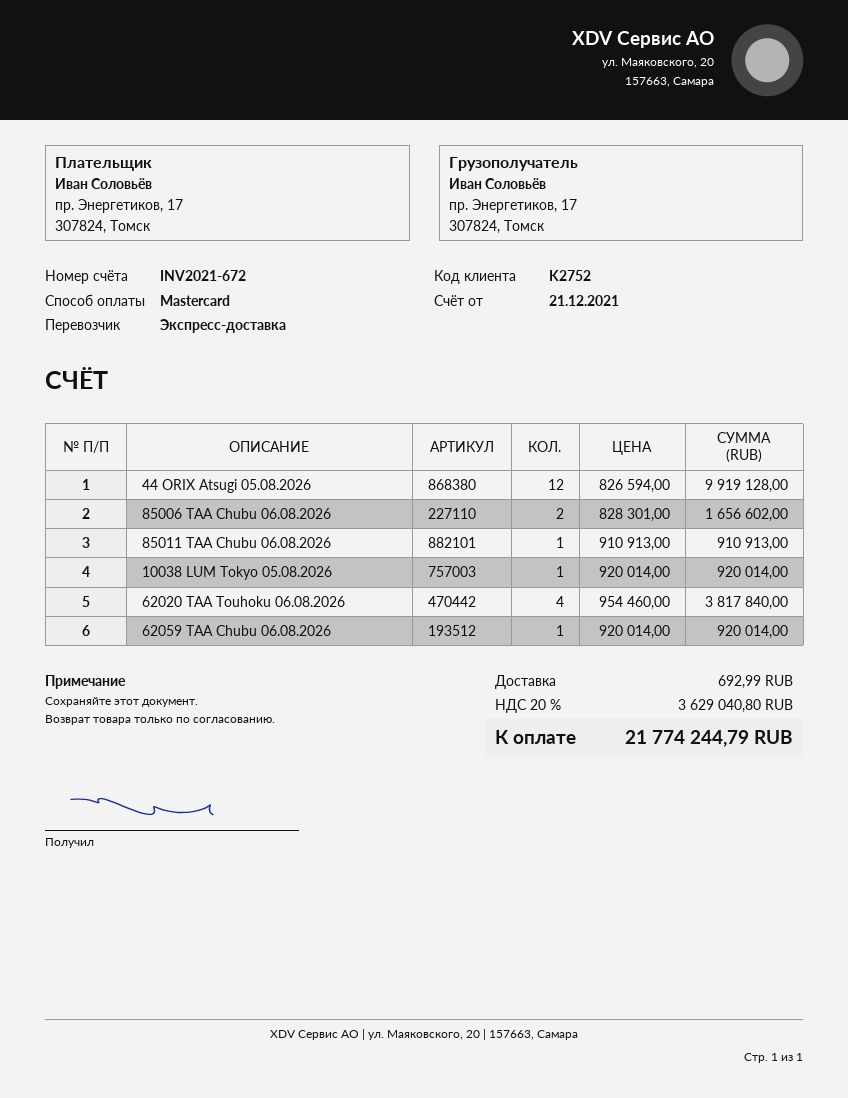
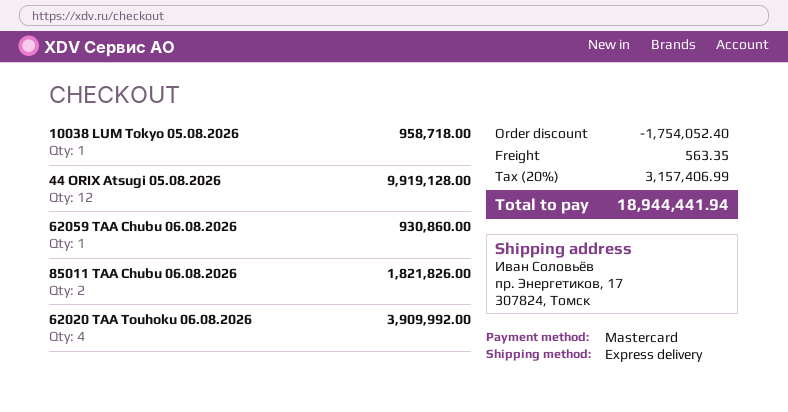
85006 TAA Chubu 06.08.2026: 2 for 1656602.00 -> none
85011 TAA Chubu 06.08.2026: 1 for 910913.00 -> 2 for 1821826.00
10038 LUM Tokyo 05.08.2026: 1 for 920014.00 -> 1 for 958718.00
62020 TAA Touhoku 06.08.2026: 4 for 3817840.00 -> 4 for 3909992.00
62059 TAA Chubu 06.08.2026: 1 for 920014.00 -> 1 for 930860.00
discount: none -> 1754052.40
shipping: 692.99 -> 563.35
tax: 20% = 3629040.80 -> 20% = 3157406.99
total: 21774244.79 -> 18944441.94

